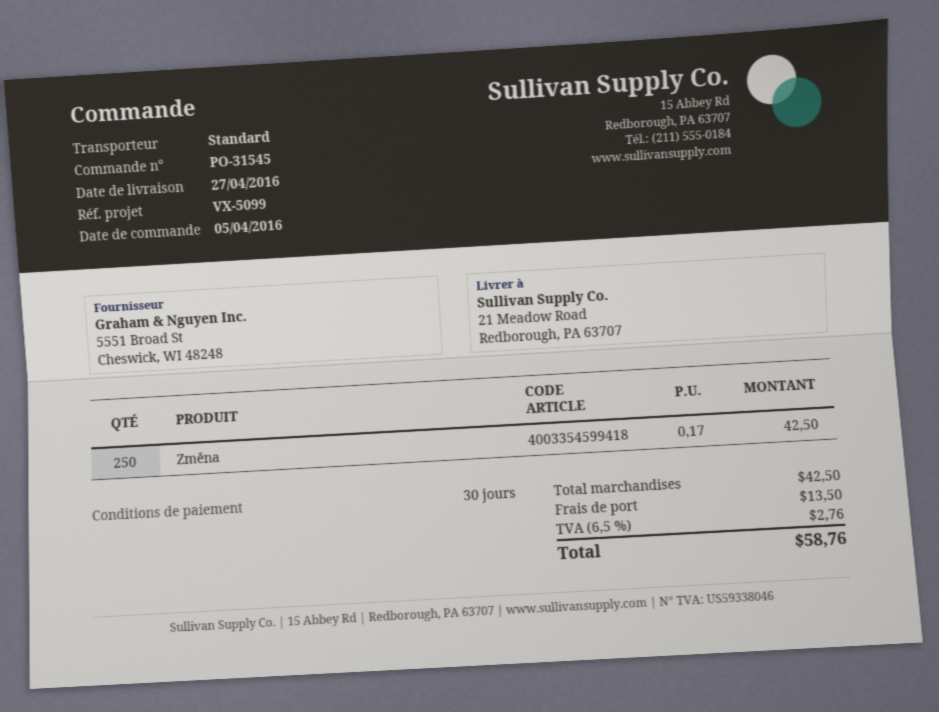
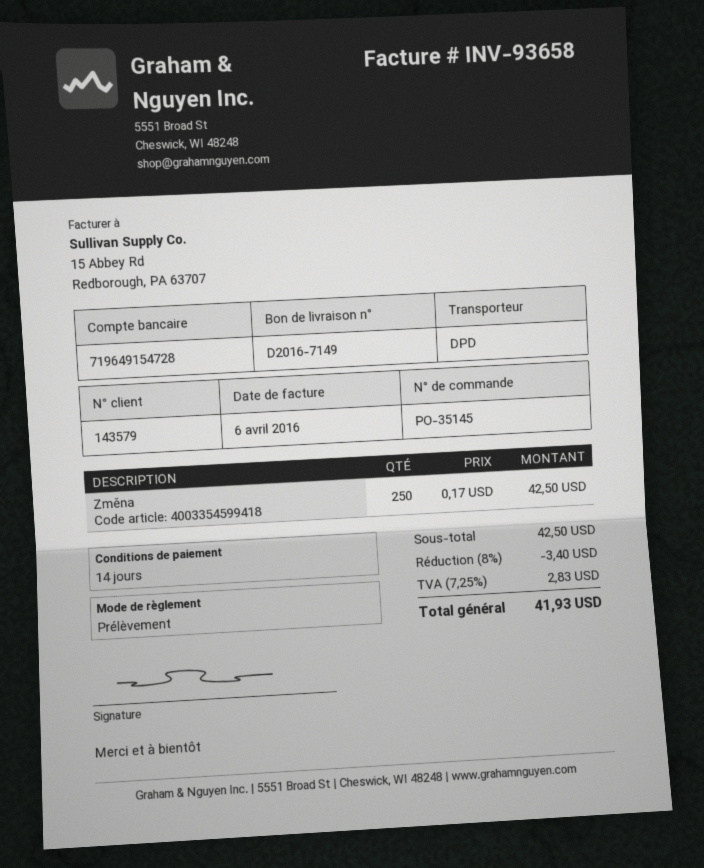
order number: PO-31545 -> PO-35145
payment terms: 30 days -> 14 days
shipping method: standard -> DPD
discount: none -> 8% = 3.40
shipping: 13.50 -> none
tax: 6.5% = 2.76 -> 7.25% = 2.83
total: 58.76 -> 41.93

